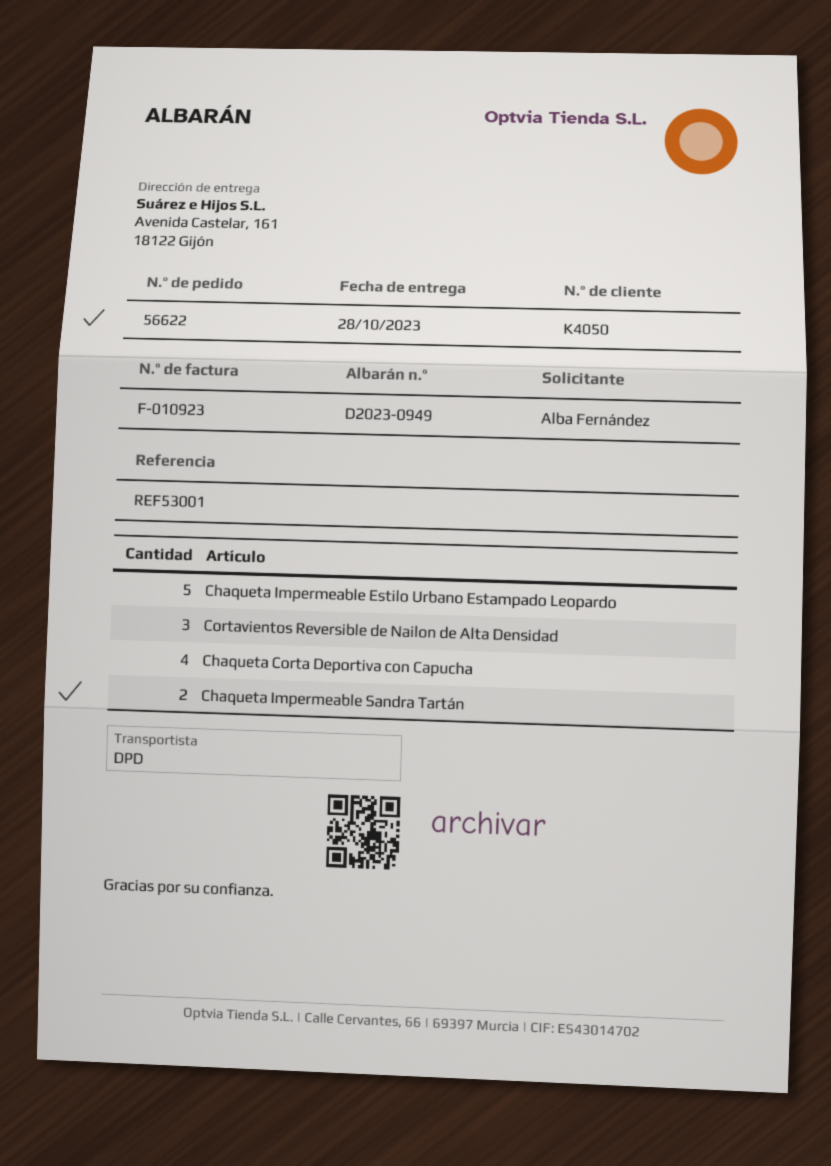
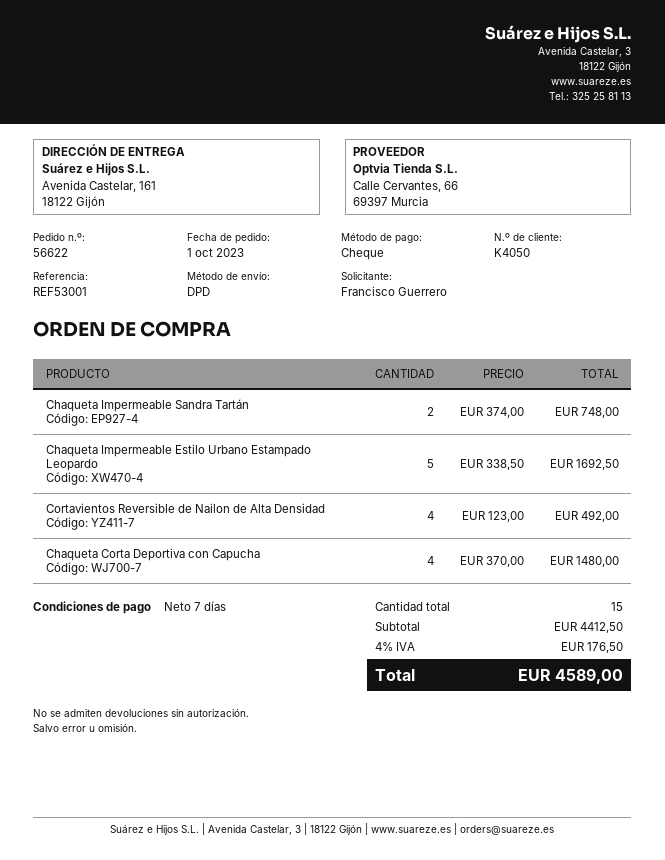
ordered by: Alba Fernández -> Francisco Guerrero
Cortavientos Reversible de Nailon de Alta Densidad: 3 -> 4

